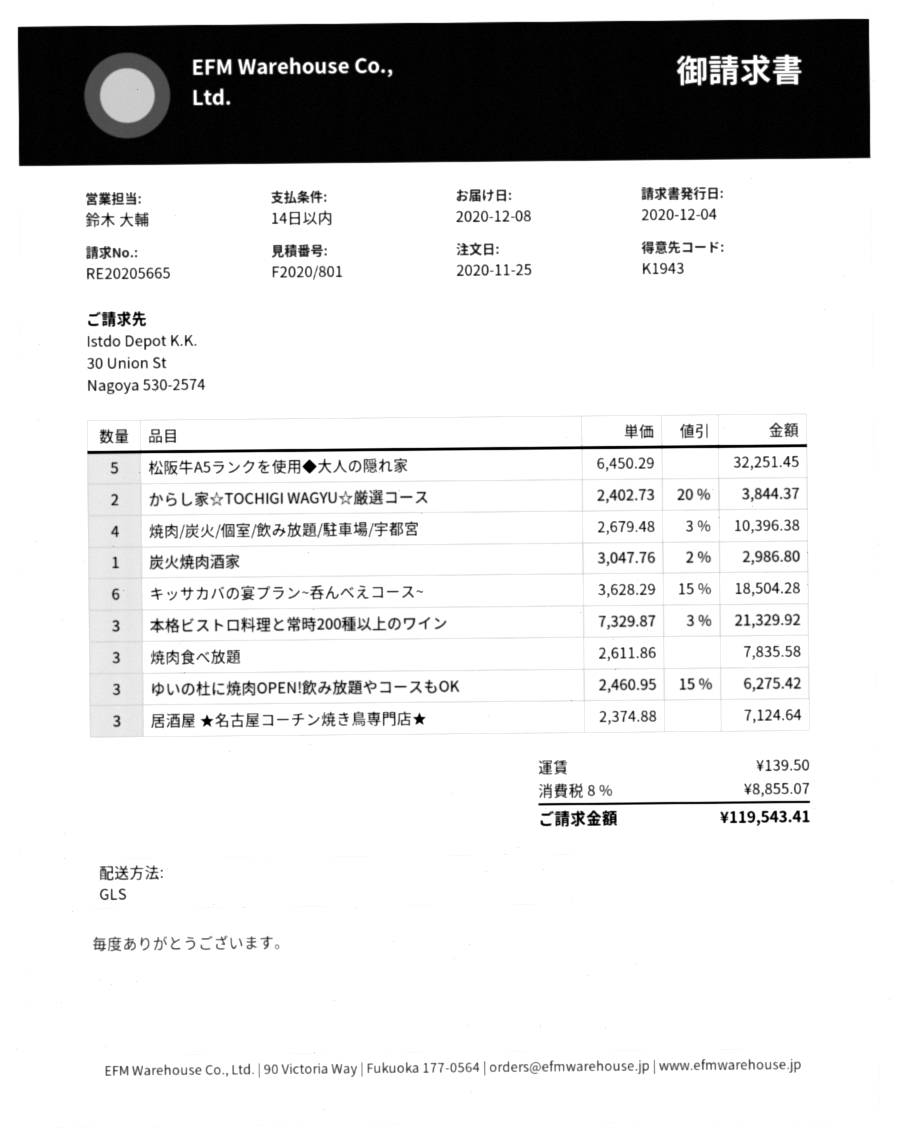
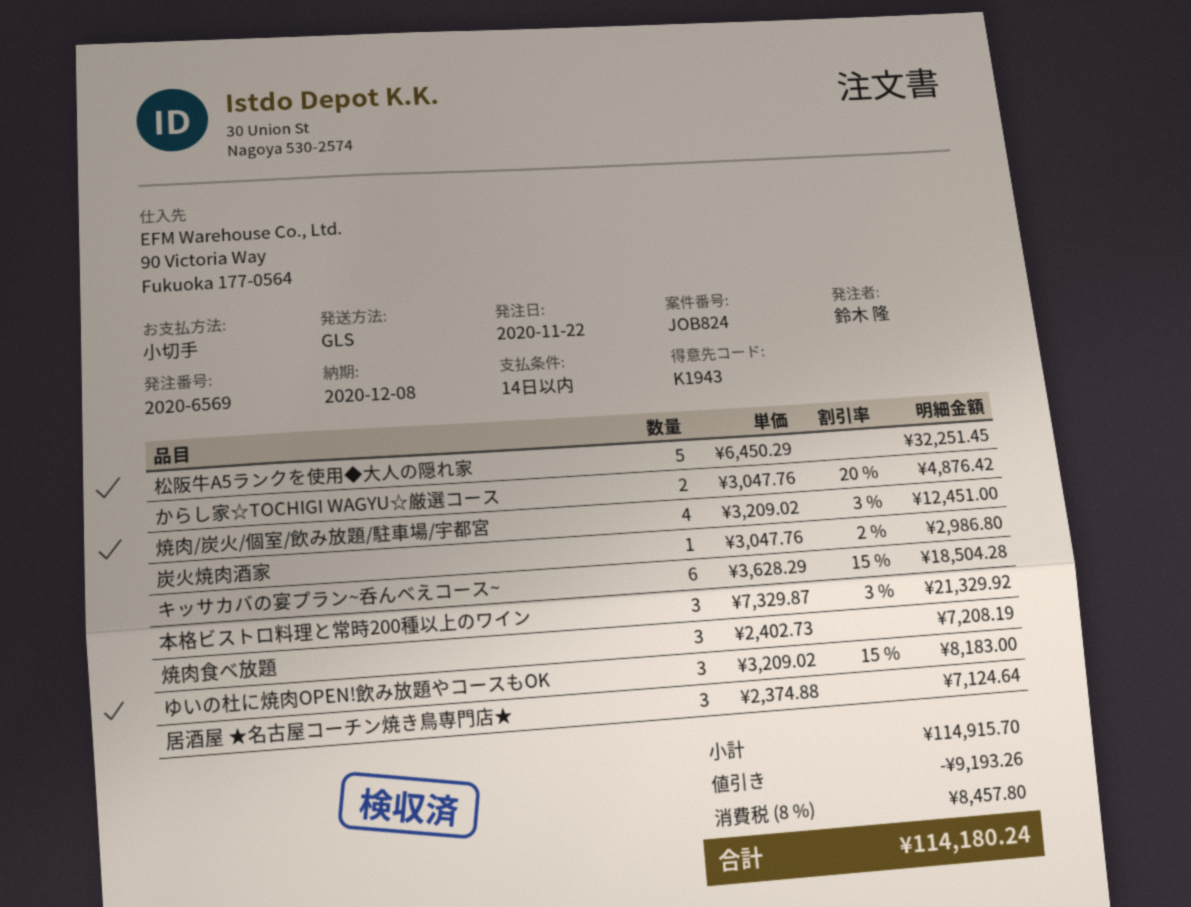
order date: 2020-11-25 -> 2020-11-22
からし家☆TOCHIGI WAGYU☆厳選コース: 2 x 2402.73 - 20% = 3844.37 -> 2 x 3047.76 - 20% = 4876.42
焼肉/炭火/個室/飲み放題/駐車場/宇都宮: 4 x 2679.48 - 3% = 10396.38 -> 4 x 3209.02 - 3% = 12451.00
焼肉食べ放題: 3 x 2611.86 = 7835.58 -> 3 x 2402.73 = 7208.19
ゆいの杜に焼肉OPEN!飲み放題やコースもOK: 3 x 2460.95 - 15% = 6275.42 -> 3 x 3209.02 - 15% = 8183.00
discount: none -> 9193.26
shipping: 139.50 -> none
tax: 8% = 8855.07 -> 8% = 8457.80
total: 119543.41 -> 114180.24

